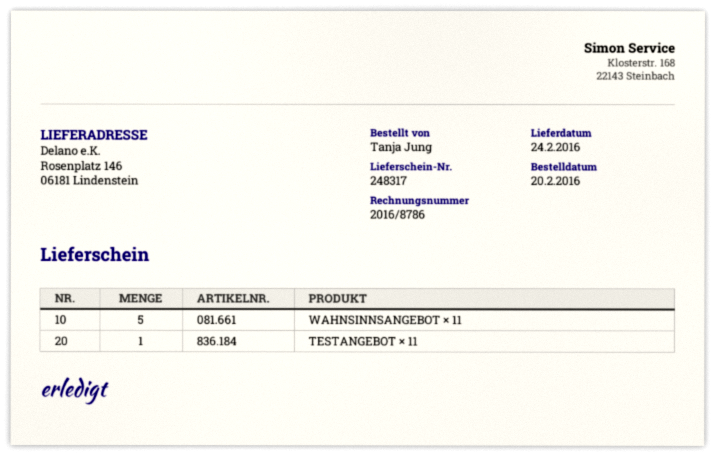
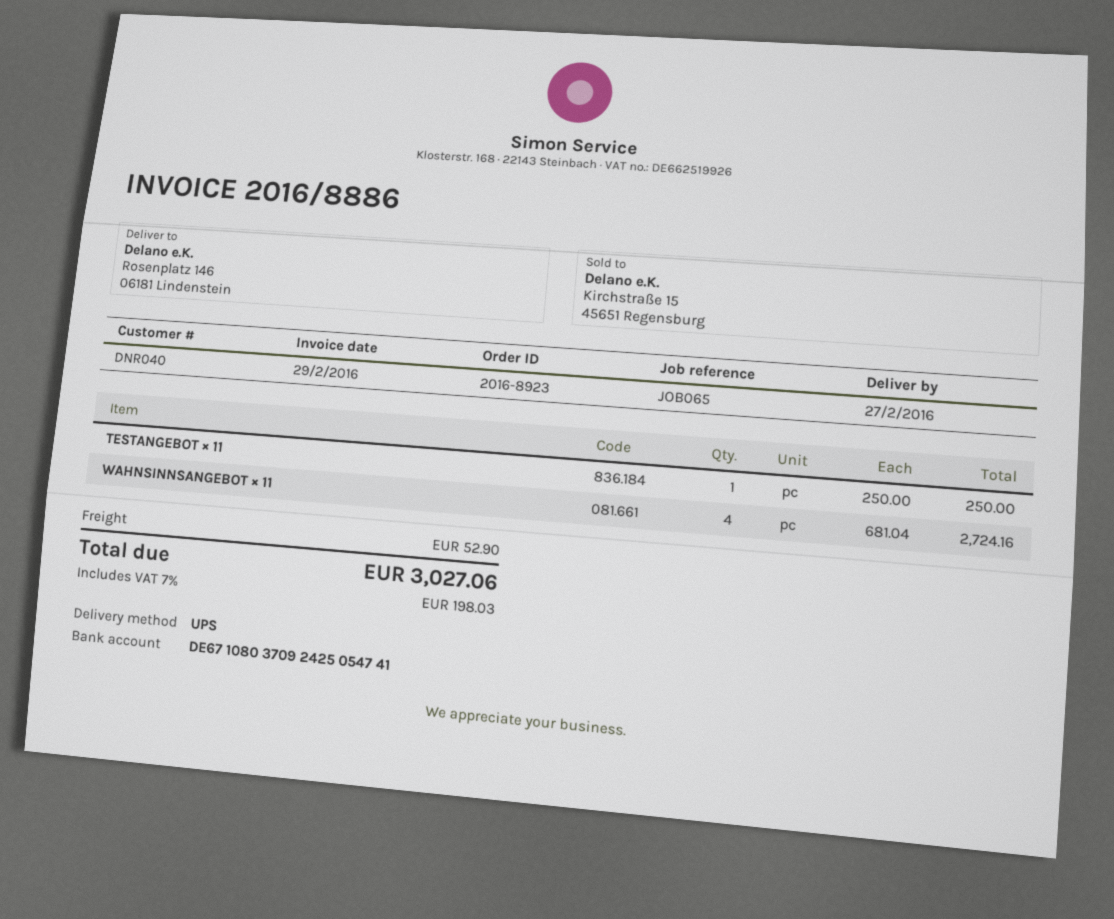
delivery date: 2016-02-24 -> 2016-02-27
invoice number: 2016/8786 -> 2016/8886
WAHNSINNSANGEBOT × 11: 5 -> 4

